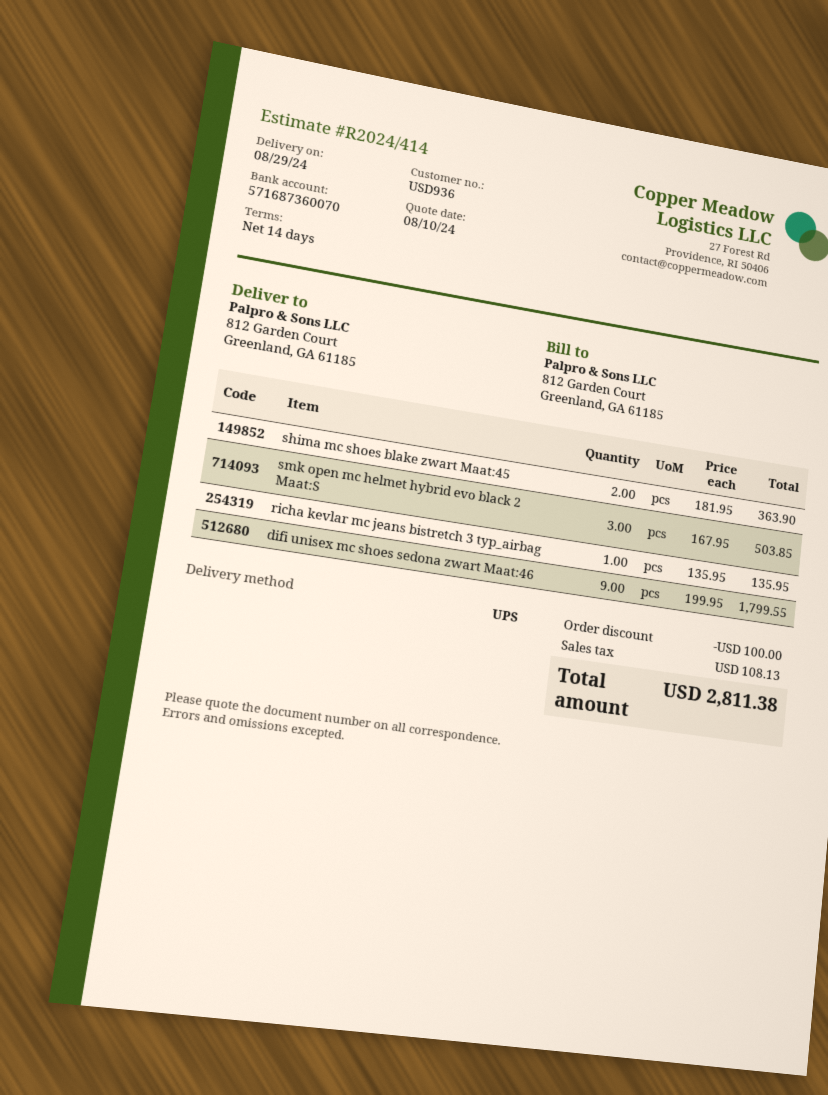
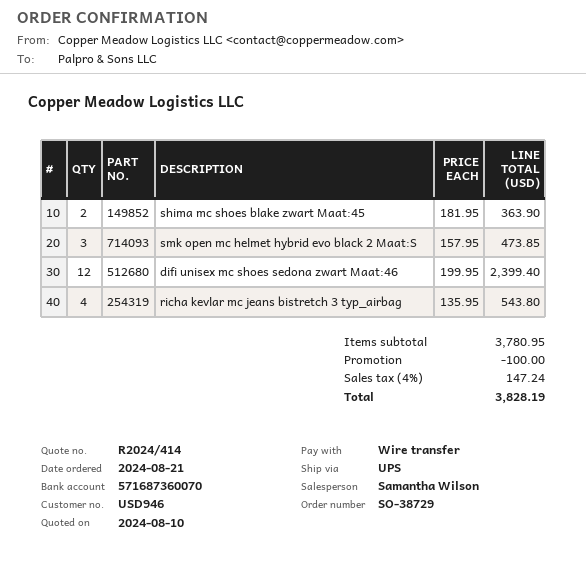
customer number: USD936 -> USD946
smk open mc helmet hybrid evo black 2 Maat:S: 3 x 167.95 = 503.85 -> 3 x 157.95 = 473.85
richa kevlar mc jeans bistretch 3 typ_airbag: 1 x 135.95 = 135.95 -> 4 x 135.95 = 543.80
difi unisex mc shoes sedona zwart Maat:46: 9 x 199.95 = 1799.55 -> 12 x 199.95 = 2399.40
tax: 108.13 -> 147.24
total: 2811.38 -> 3828.19

